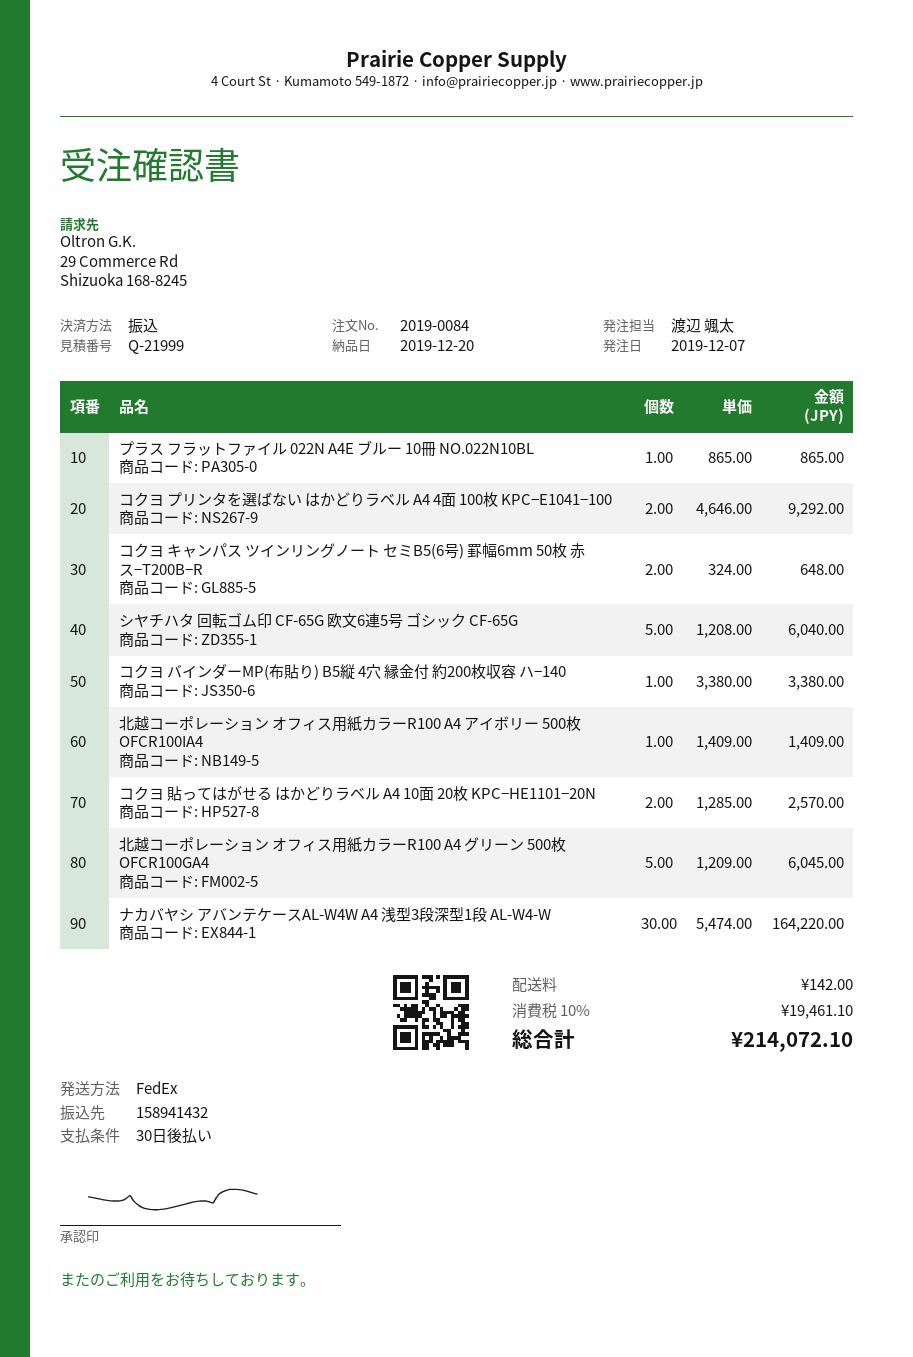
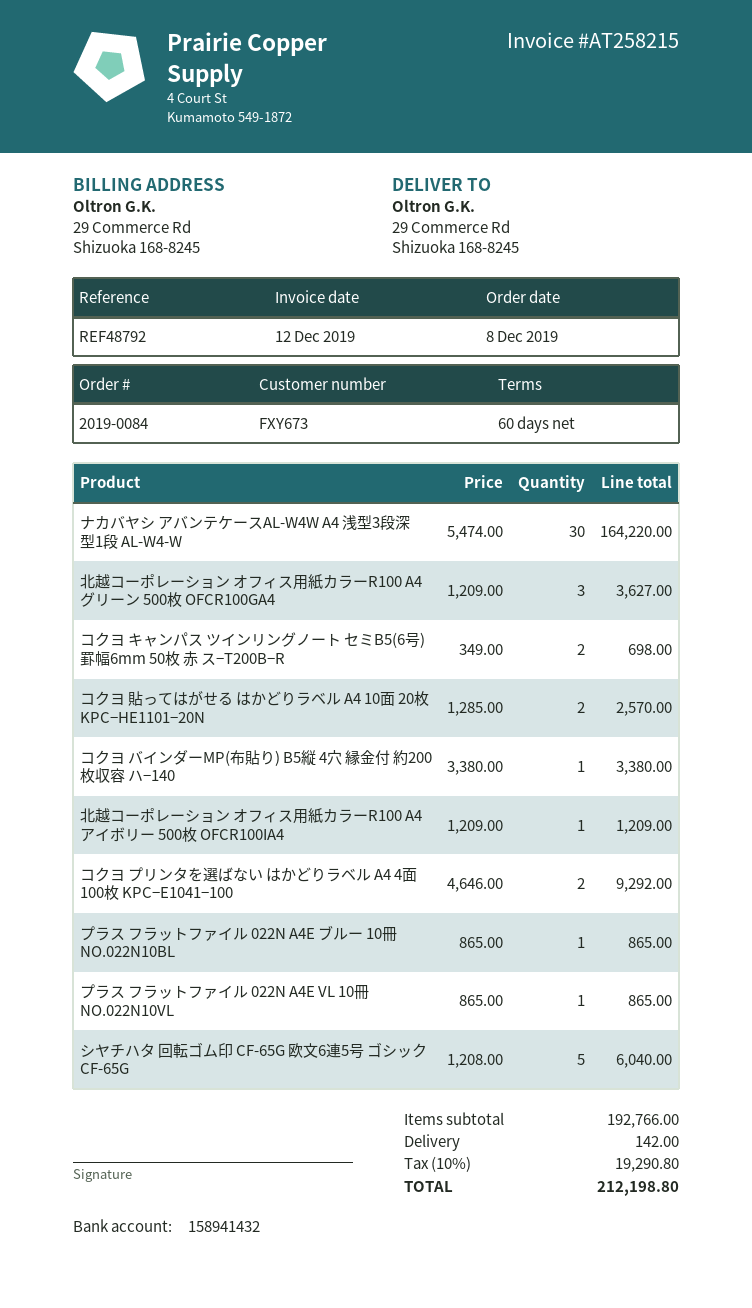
order date: 2019-12-07 -> 2019-12-08
payment terms: 30 days -> 60 days
コクヨ キャンパス ツインリングノート セミB5(6号) 罫幅6mm 50枚 赤 ス−T200B−R: 2 x 324.00 = 648.00 -> 2 x 349.00 = 698.00
北越コーポレーション オフィス用紙カラーR100 A4 アイボリー 500枚 OFCR100IA4: 1 x 1409.00 = 1409.00 -> 1 x 1209.00 = 1209.00
北越コーポレーション オフィス用紙カラーR100 A4 グリーン 500枚 OFCR100GA4: 5 x 1209.00 = 6045.00 -> 3 x 1209.00 = 3627.00
プラス フラットファイル 022N A4E VL 10冊 NO.022N10VL: none -> 1 x 865.00 = 865.00
tax: 10% = 19461.10 -> 10% = 19290.80
total: 214072.10 -> 212198.80

